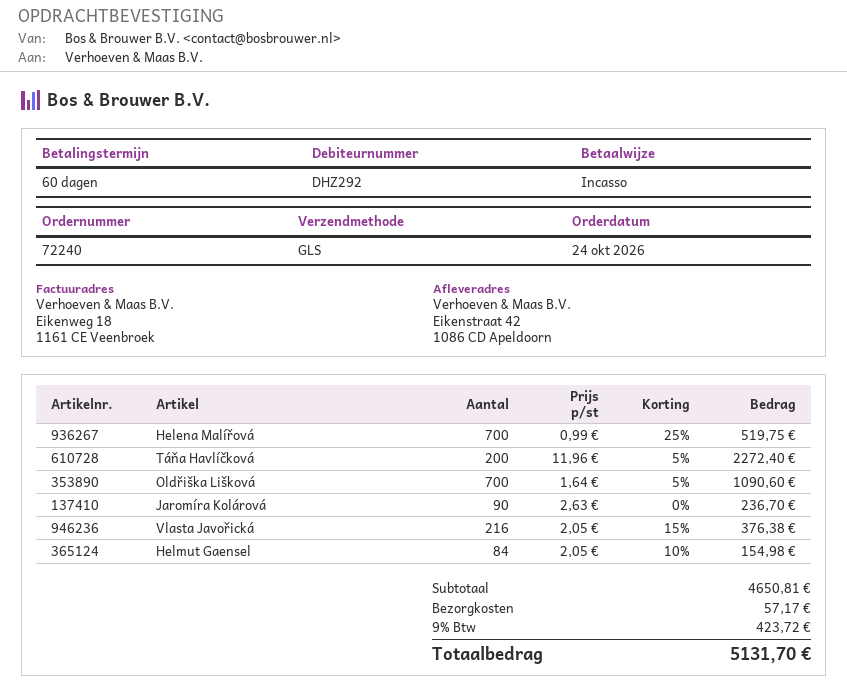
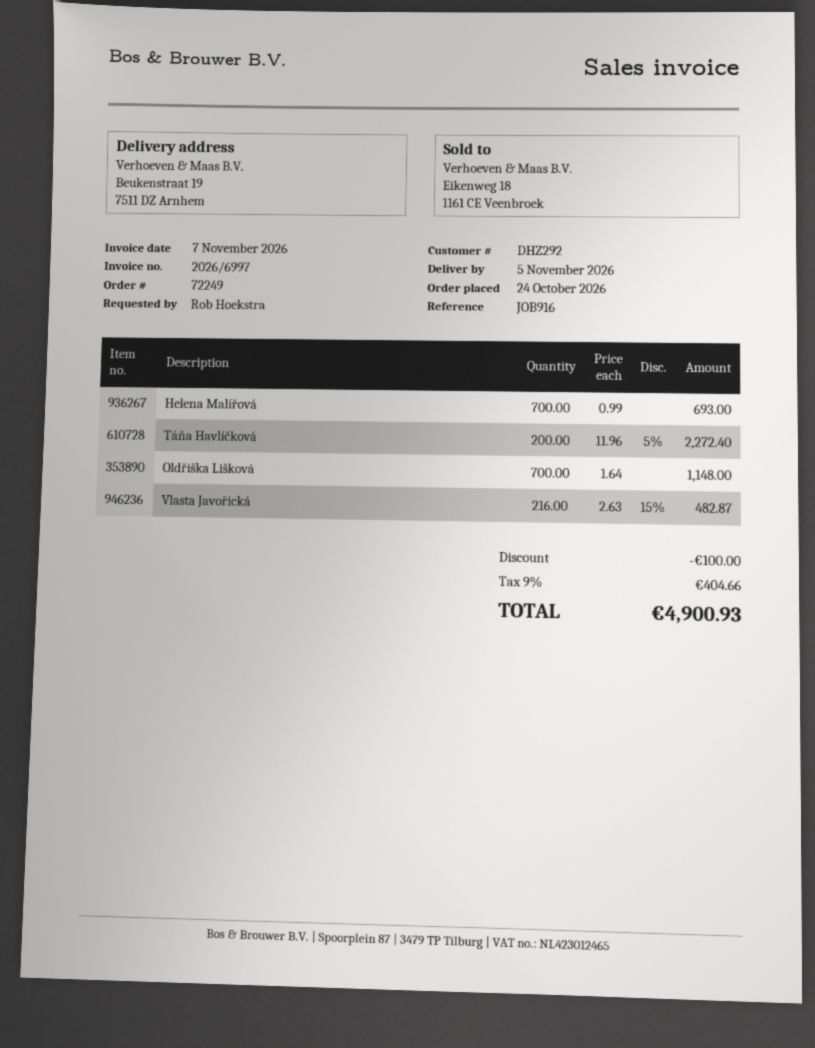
order number: 72240 -> 72249
ship to: Eikenstraat 42, 1086 CD Apeldoorn -> Beukenstraat 19, 7511 DZ Arnhem
Helena Malířová: 700 x 0.99 - 25% = 519.75 -> 700 x 0.99 = 693.00
Oldřiška Lišková: 700 x 1.64 - 5% = 1090.60 -> 700 x 1.64 = 1148.00
Jaromíra Kolárová: 90 x 2.63 = 236.70 -> none
Vlasta Javořická: 216 x 2.05 - 15% = 376.38 -> 216 x 2.63 - 15% = 482.87
Helmut Gaensel: 84 x 2.05 - 10% = 154.98 -> none
discount: none -> 100.00
shipping: 57.17 -> none
tax: 9% = 423.72 -> 9% = 404.66
total: 5131.70 -> 4900.93

